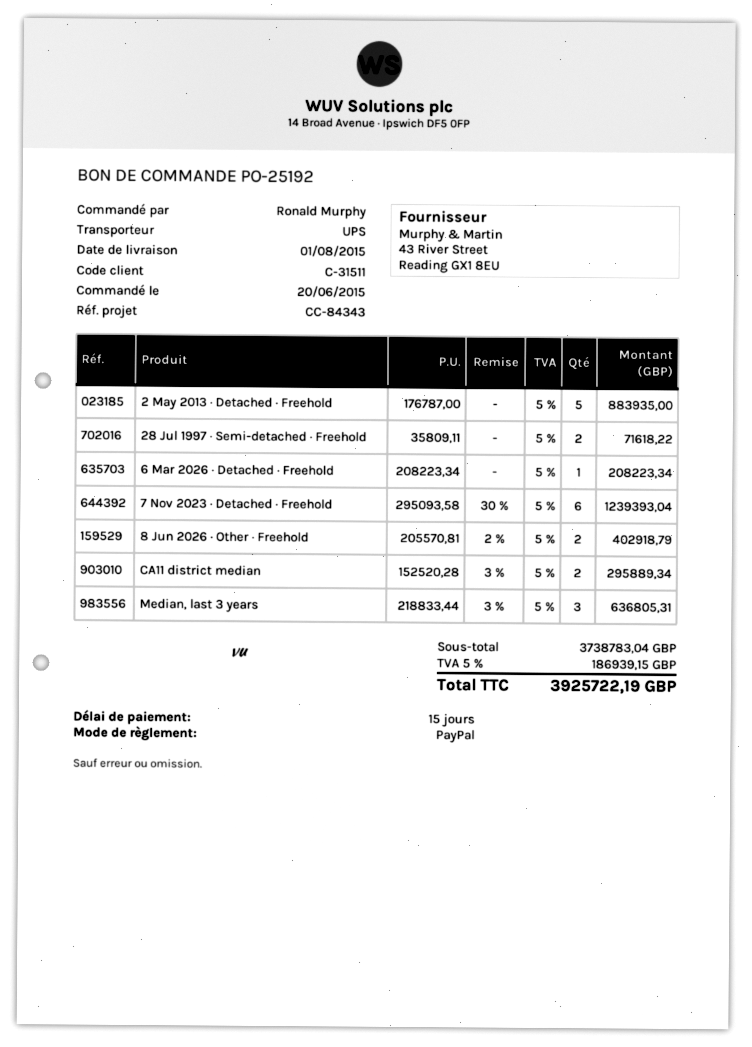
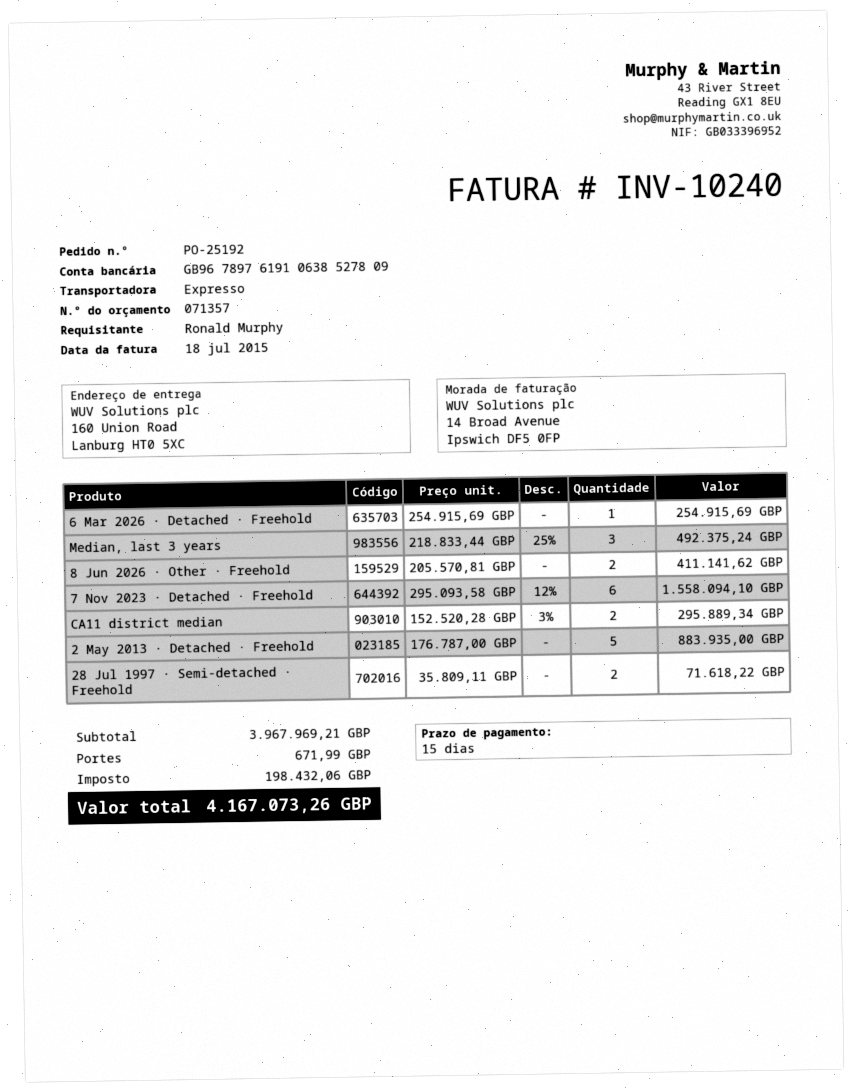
shipping method: UPS -> express
6 Mar 2026 · Detached · Freehold: 1 x 208223.34 = 208223.34 -> 1 x 254915.69 = 254915.69
7 Nov 2023 · Detached · Freehold: 6 x 295093.58 - 30% = 1239393.04 -> 6 x 295093.58 - 12% = 1558094.10
8 Jun 2026 · Other · Freehold: 2 x 205570.81 - 2% = 402918.79 -> 2 x 205570.81 = 411141.62
Median, last 3 years: 3 x 218833.44 - 3% = 636805.31 -> 3 x 218833.44 - 25% = 492375.24
subtotal: 3738783.04 -> 3967969.21
shipping: none -> 671.99
tax: 186939.15 -> 198432.06
total: 3925722.19 -> 4167073.26

